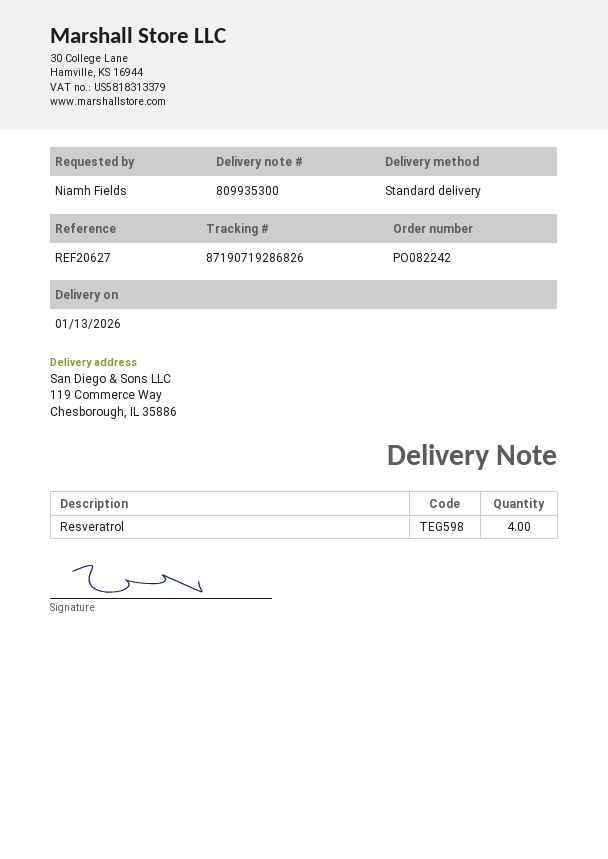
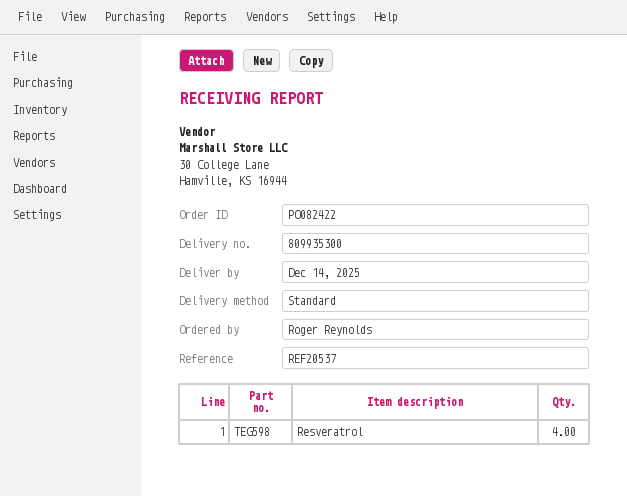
order number: PO082242 -> PO082422
delivery date: 2026-01-13 -> 2025-12-14
reference: REF20627 -> REF20537
ordered by: Niamh Fields -> Roger Reynolds

